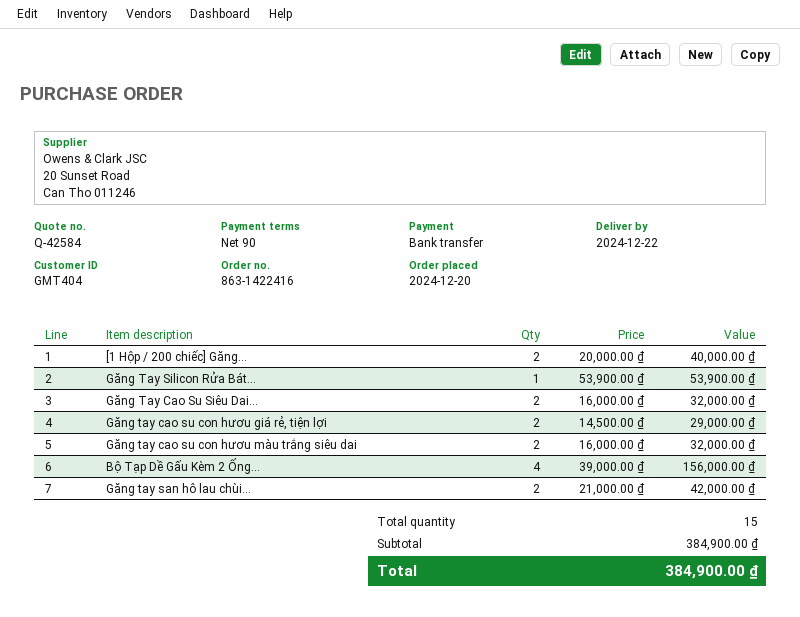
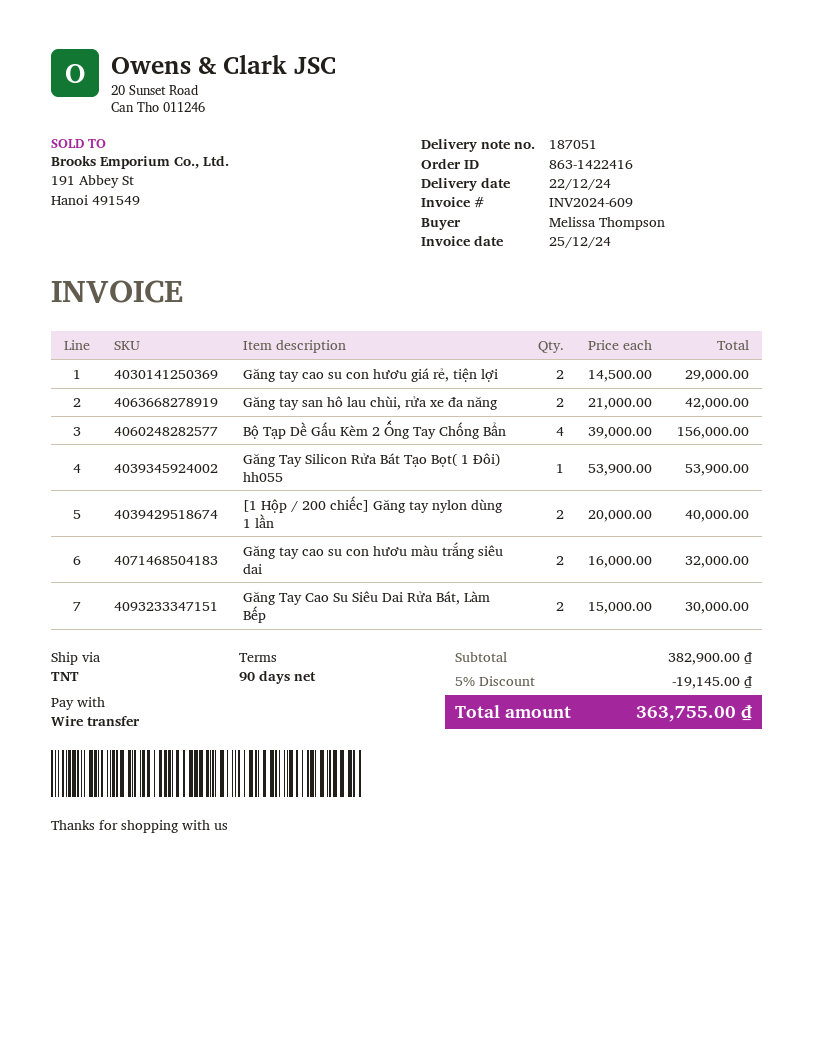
Găng Tay Cao Su Siêu Dai...: 2 x 16000.00 = 32000.00 -> 2 x 15000.00 = 30000.00
subtotal: 384900.00 -> 382900.00
discount: none -> 5% = 19145.00
total: 384900.00 -> 363755.00

